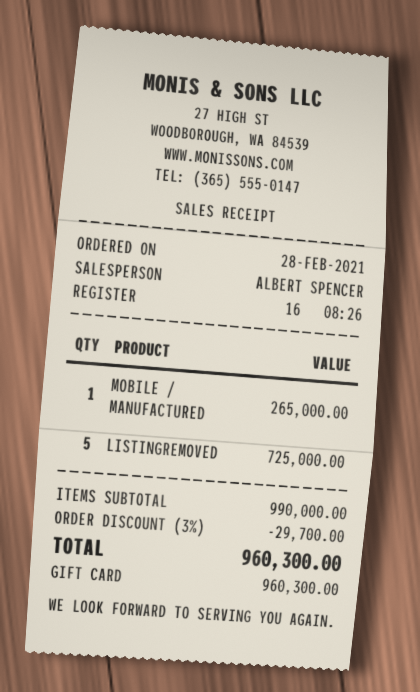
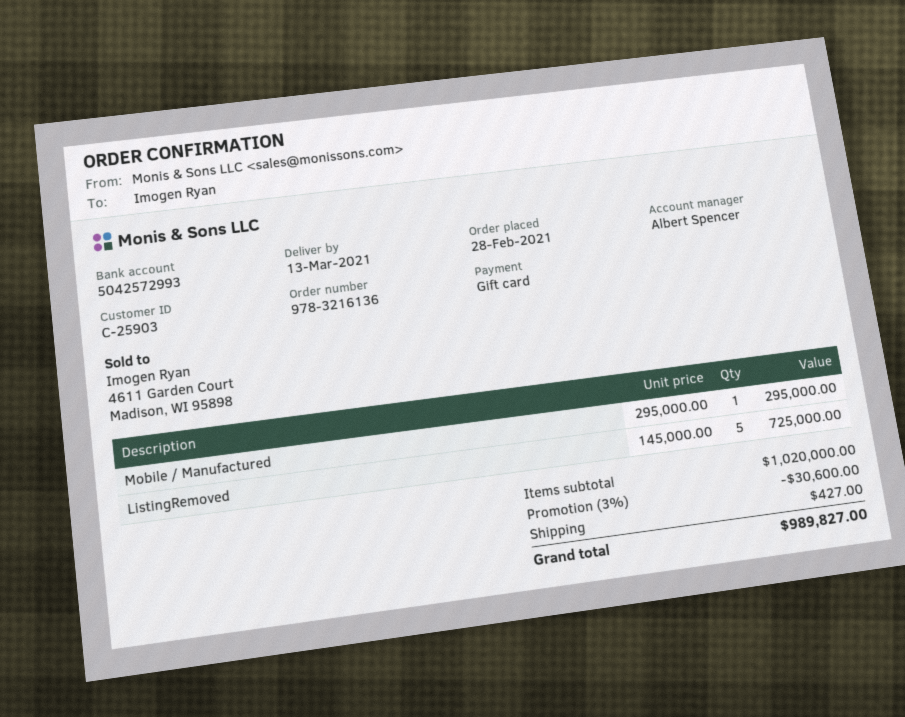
MOBILE / MANUFACTURED: 1 for 265000.00 -> 1 for 295000.00
subtotal: 990000.00 -> 1020000.00
discount: 3% = 29700.00 -> 3% = 30600.00
shipping: none -> 427.00
total: 960300.00 -> 989827.00

